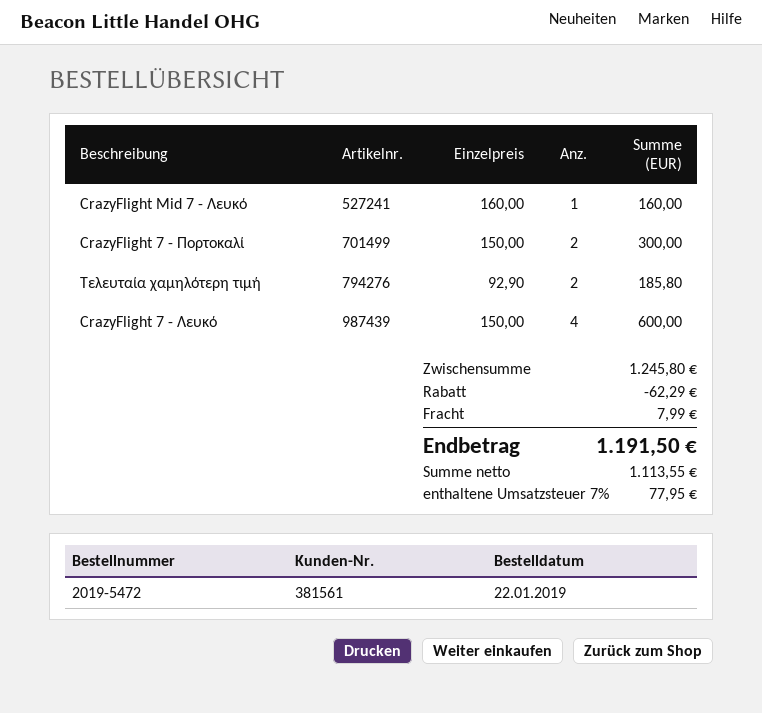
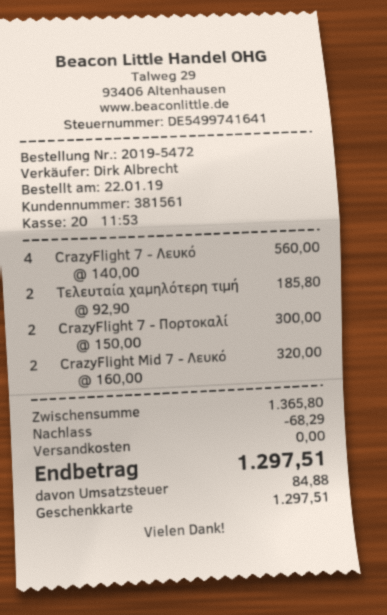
CrazyFlight Mid 7 - Λευκό: 1 x 160.00 = 160.00 -> 2 x 160.00 = 320.00
CrazyFlight 7 - Λευκό: 4 x 150.00 = 600.00 -> 4 x 140.00 = 560.00
subtotal: 1245.80 -> 1365.80
discount: 62.29 -> 68.29
shipping: 7.99 -> 0.00
tax: 77.95 -> 84.88
total: 1191.50 -> 1297.51

